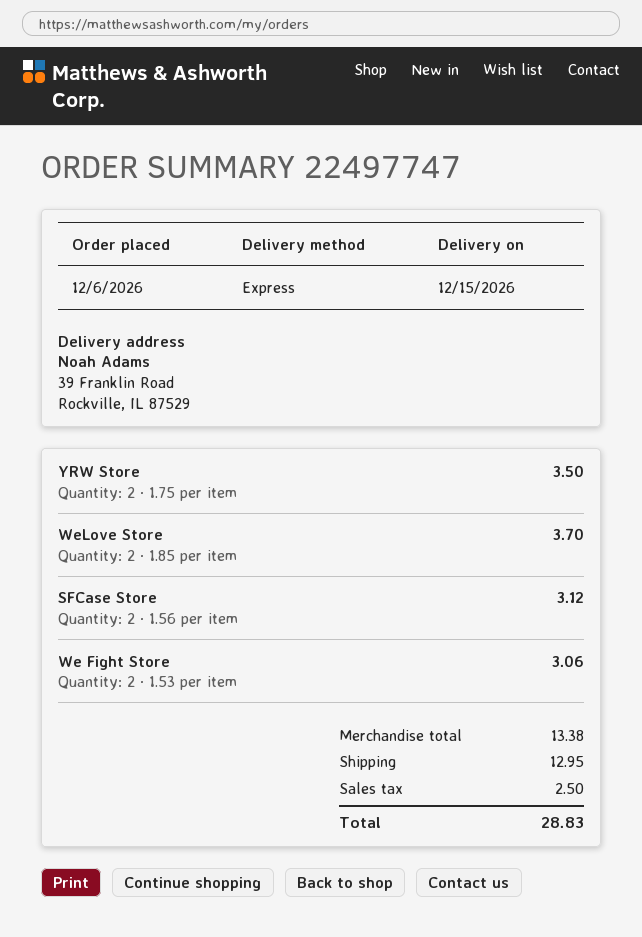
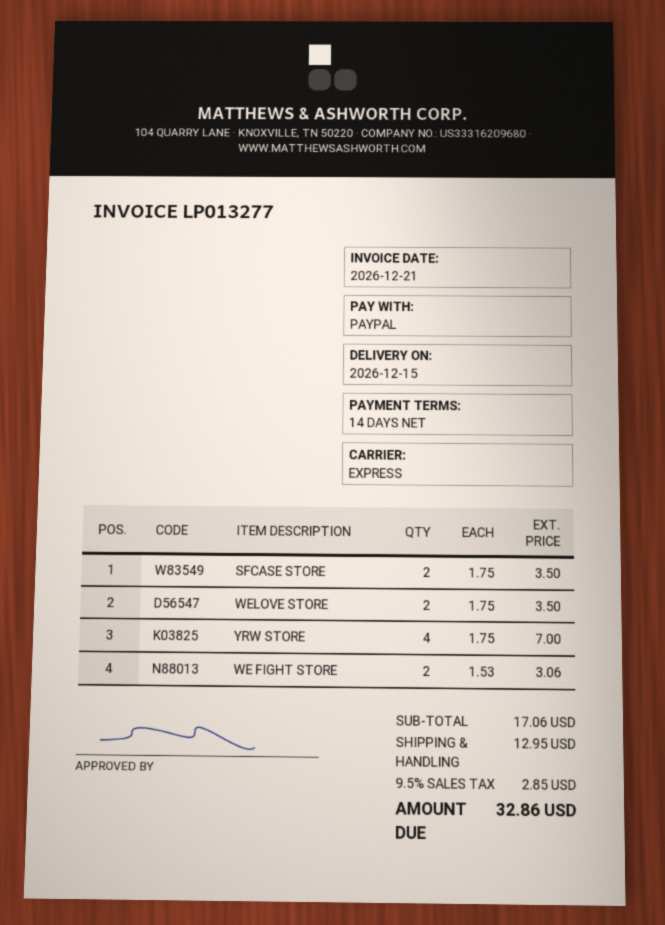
YRW Store: 2 x 1.75 = 3.50 -> 4 x 1.75 = 7.00
WeLove Store: 2 x 1.85 = 3.70 -> 2 x 1.75 = 3.50
SFCase Store: 2 x 1.56 = 3.12 -> 2 x 1.75 = 3.50
subtotal: 13.38 -> 17.06
tax: 2.50 -> 2.85
total: 28.83 -> 32.86

